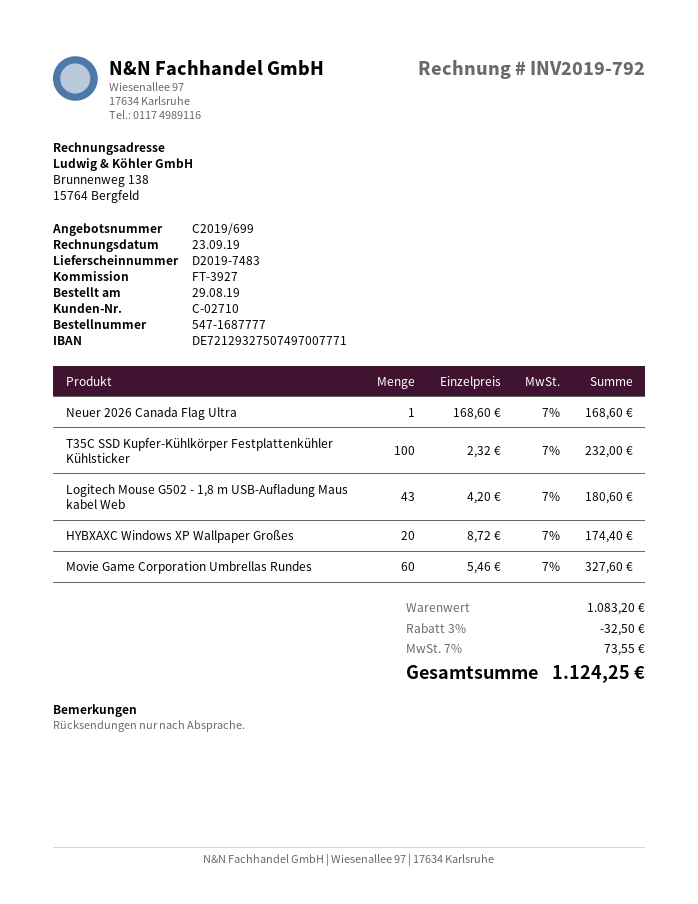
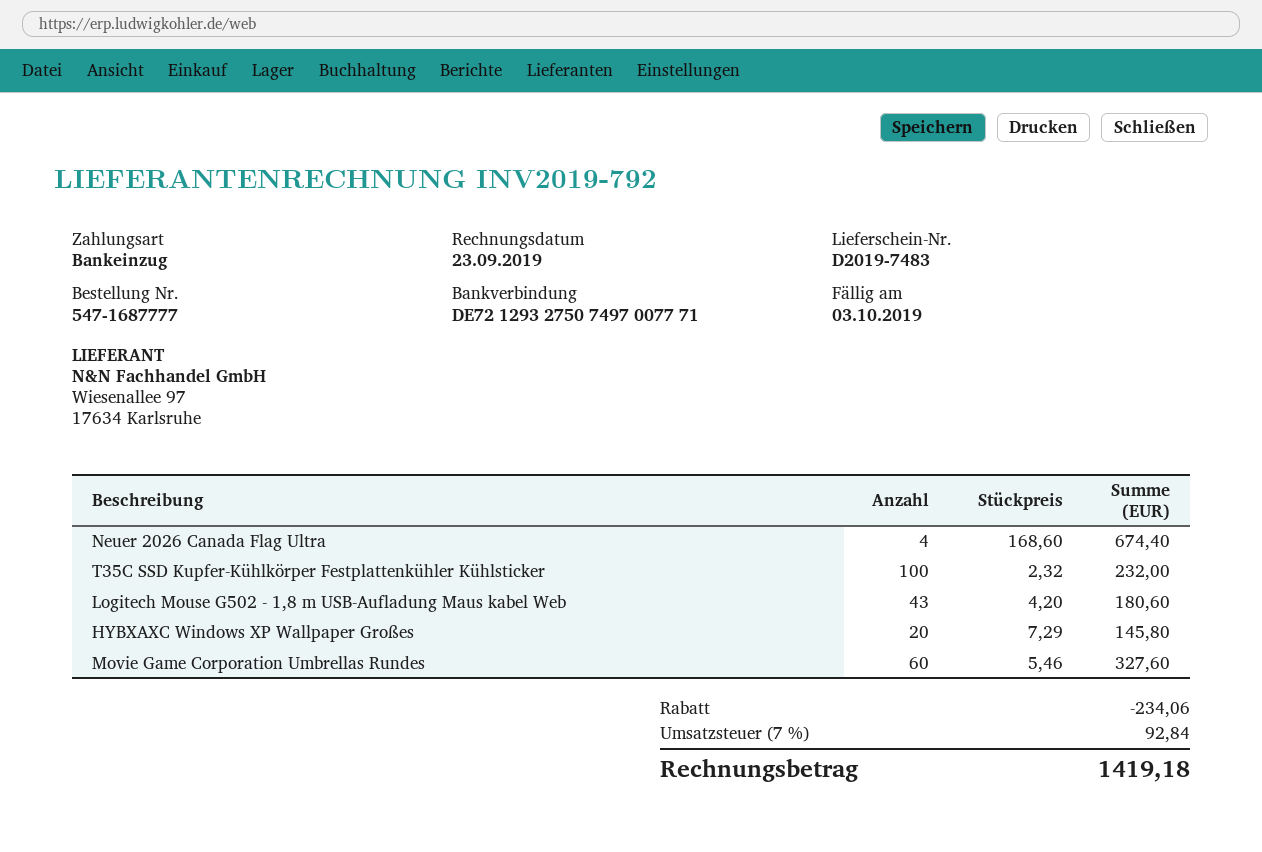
Neuer 2026 Canada Flag Ultra: 1 x 168.60 = 168.60 -> 4 x 168.60 = 674.40
HYBXAXC Windows XP Wallpaper Großes: 20 x 8.72 = 174.40 -> 20 x 7.29 = 145.80
discount: 32.50 -> 234.06
tax: 7% = 73.55 -> 7% = 92.84
total: 1124.25 -> 1419.18

